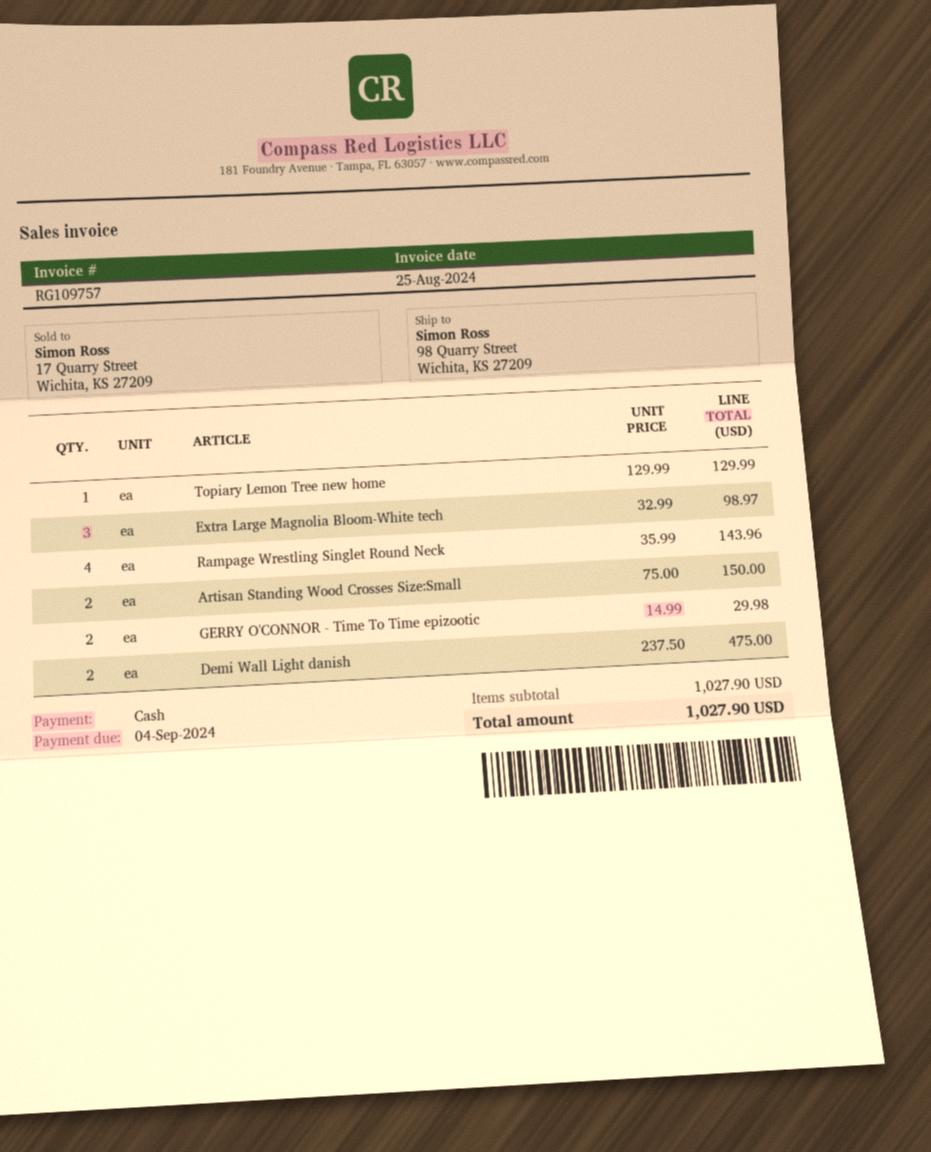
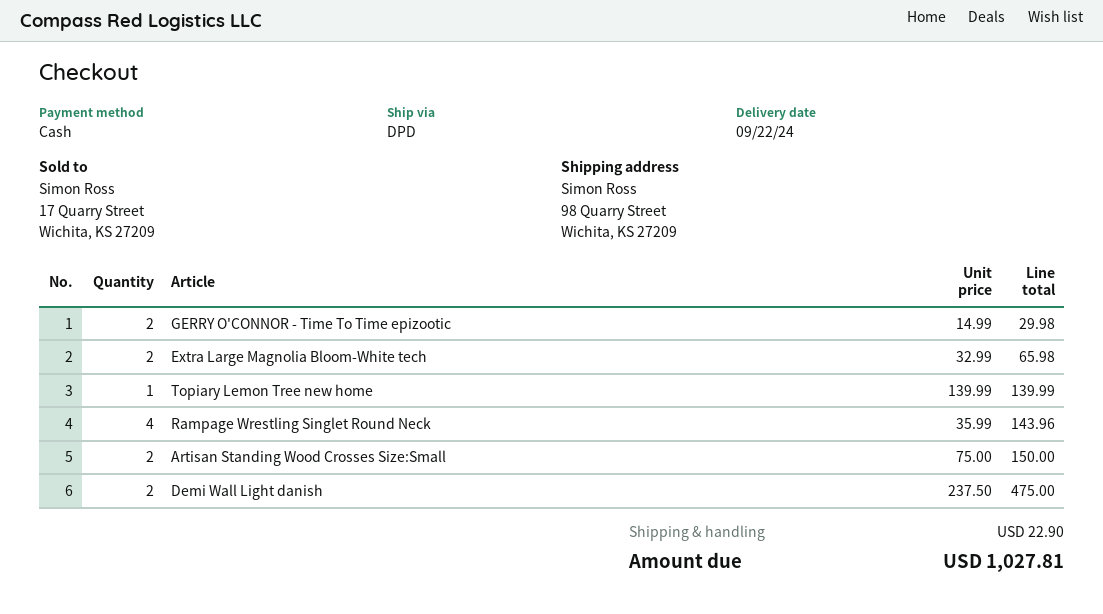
Topiary Lemon Tree new home: 1 x 129.99 = 129.99 -> 1 x 139.99 = 139.99
Extra Large Magnolia Bloom-White tech: 3 x 32.99 = 98.97 -> 2 x 32.99 = 65.98
shipping: none -> 22.90
total: 1027.90 -> 1027.81

